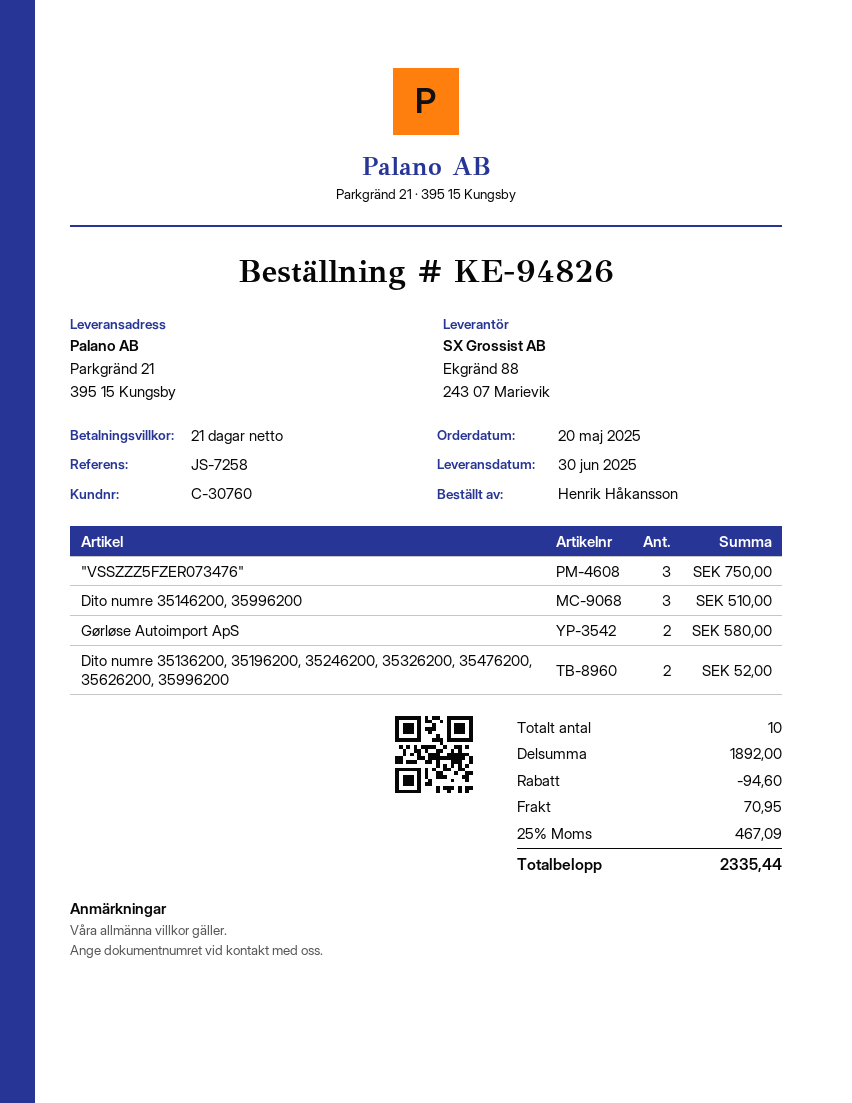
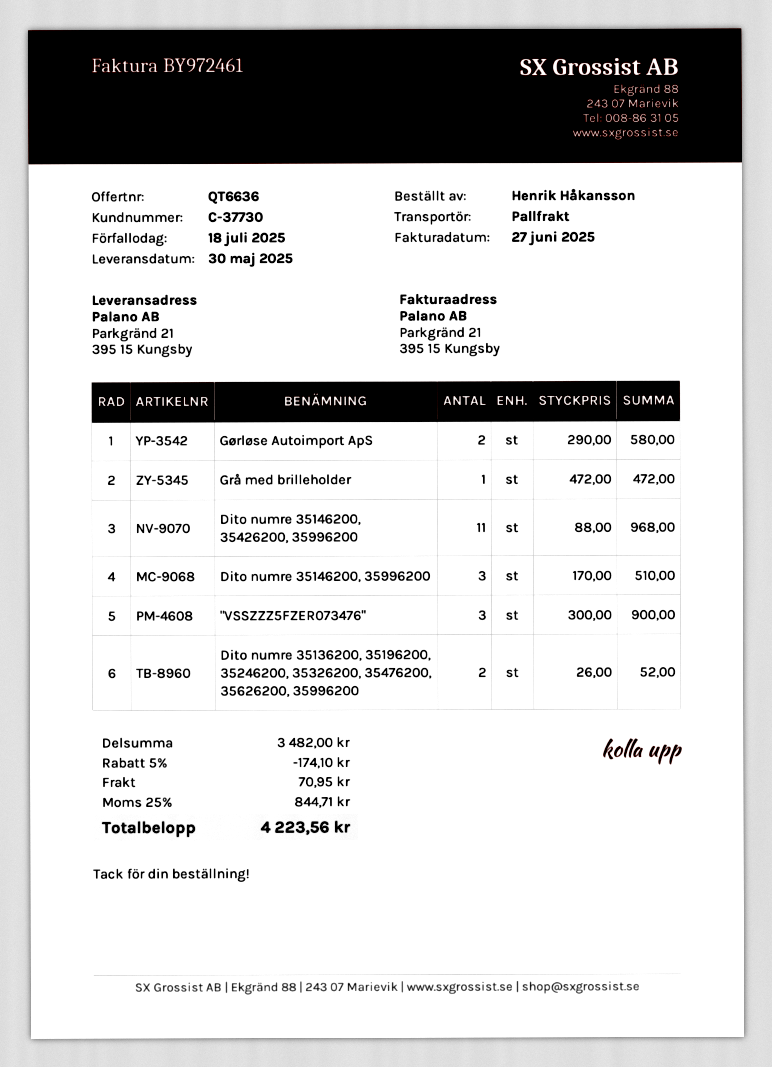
delivery date: 2025-06-30 -> 2025-05-30
customer number: C-30760 -> C-37730
"VSSZZZ5FZER073476": 3 for 750.00 -> 3 for 900.00
Grå med brilleholder: none -> 1 for 472.00
Dito numre 35146200, 35426200, 35996200: none -> 11 for 968.00
subtotal: 1892.00 -> 3482.00
discount: 94.60 -> 174.10
tax: 25% = 467.09 -> 25% = 844.71
total: 2335.44 -> 4223.56

